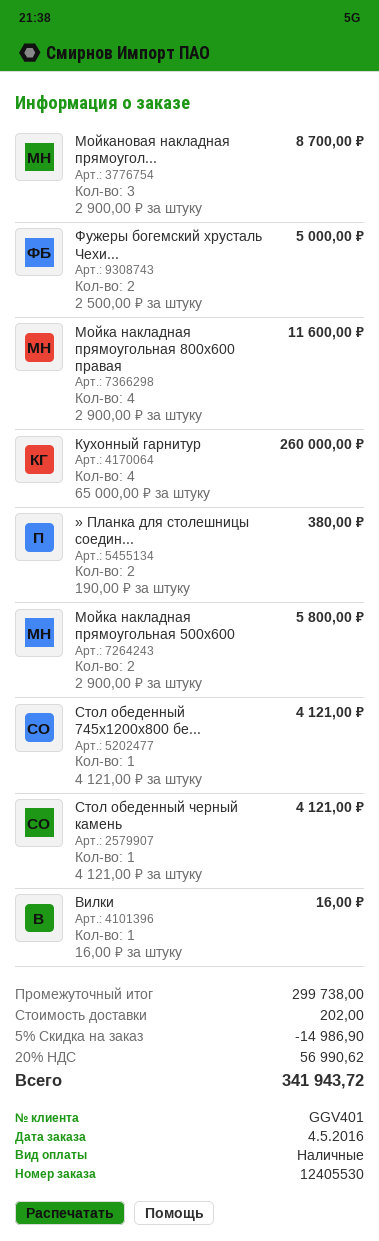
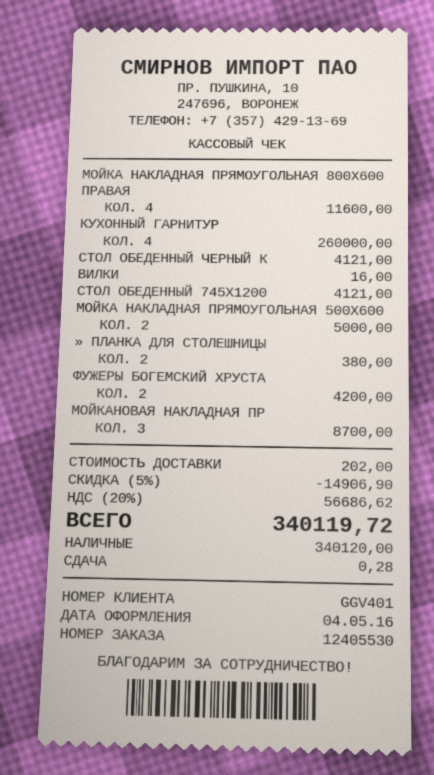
Фужеры богемский хрусталь Чехи...: 2 for 5000.00 -> 2 for 4200.00
Мойка накладная прямоугольная 500х600: 2 for 5800.00 -> 2 for 5000.00
discount: 5% = 14986.90 -> 5% = 14906.90
tax: 20% = 56990.62 -> 20% = 56686.62
total: 341943.72 -> 340119.72

